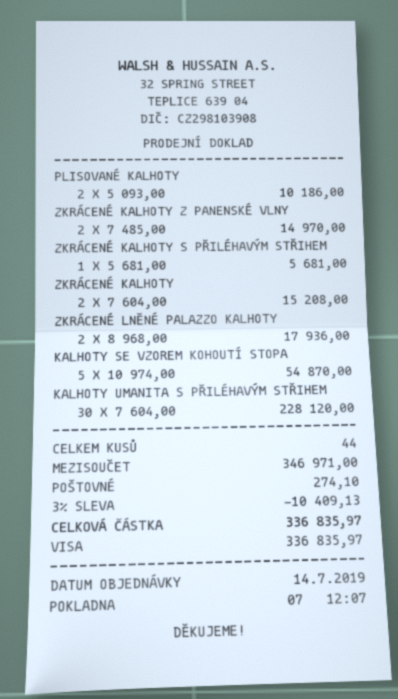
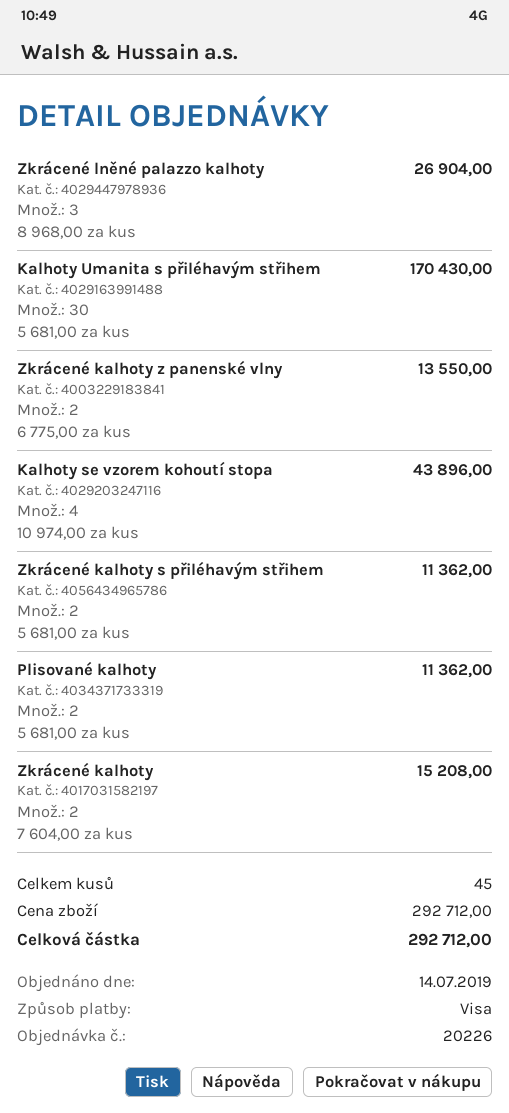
PLISOVANÉ KALHOTY: 2 x 5093.00 = 10186.00 -> 2 x 5681.00 = 11362.00
ZKRÁCENÉ KALHOTY Z PANENSKÉ VLNY: 2 x 7485.00 = 14970.00 -> 2 x 6775.00 = 13550.00
ZKRÁCENÉ KALHOTY S PŘILÉHAVÝM STŘIHEM: 1 x 5681.00 = 5681.00 -> 2 x 5681.00 = 11362.00
ZKRÁCENÉ LNĚNÉ PALAZZO KALHOTY: 2 x 8968.00 = 17936.00 -> 3 x 8968.00 = 26904.00
KALHOTY SE VZOREM KOHOUTÍ STOPA: 5 x 10974.00 = 54870.00 -> 4 x 10974.00 = 43896.00
KALHOTY UMANITA S PŘILÉHAVÝM STŘIHEM: 30 x 7604.00 = 228120.00 -> 30 x 5681.00 = 170430.00
total quantity: 44 -> 45
subtotal: 346971.00 -> 292712.00
discount: 3% = 10409.13 -> none
shipping: 274.10 -> none
total: 336835.97 -> 292712.00

